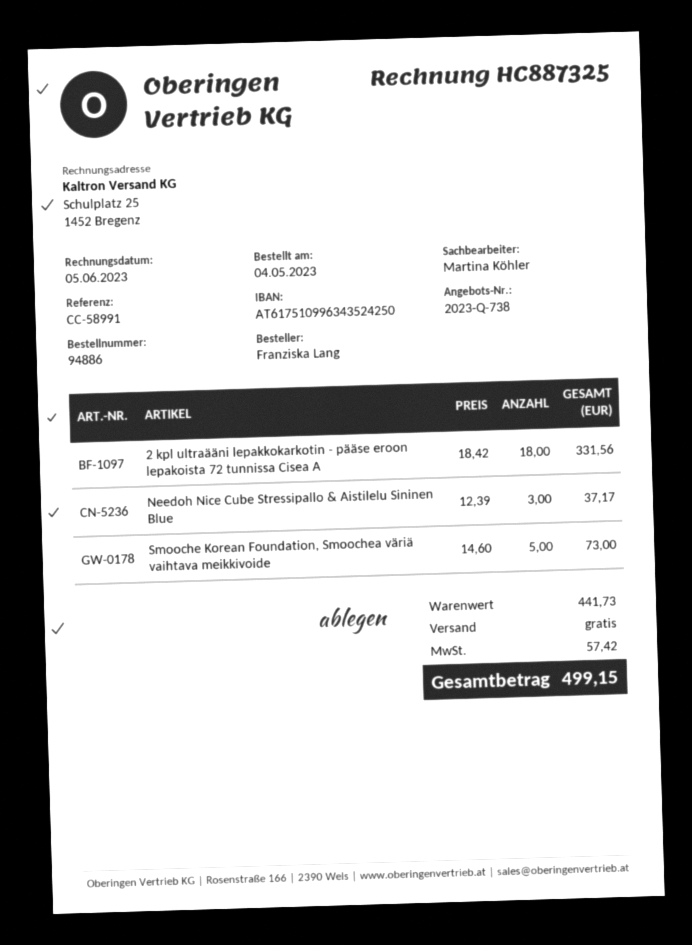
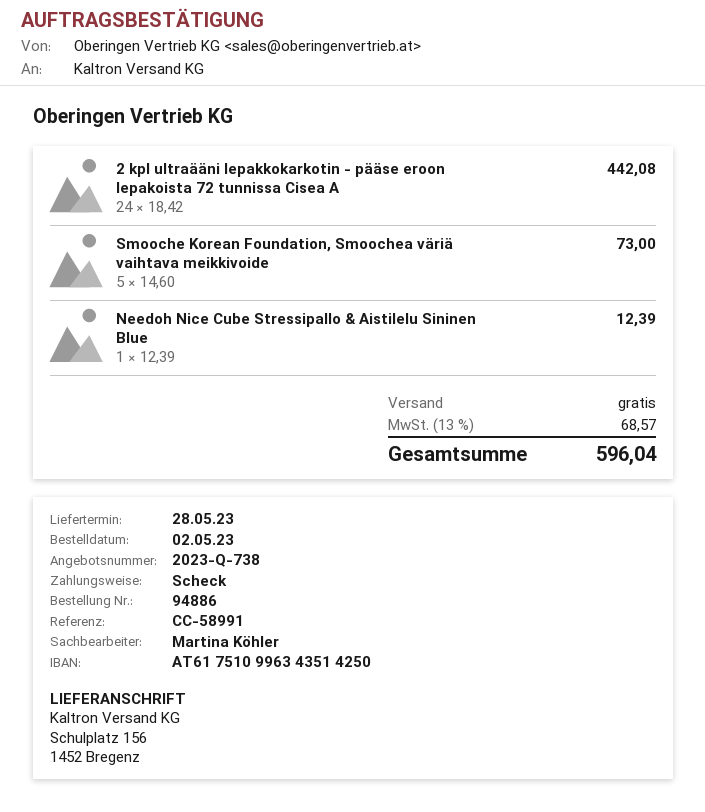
order date: 2023-05-04 -> 2023-05-02
bank account: AT617510996343524250 -> AT617510996343514250
2 kpl ultraääni lepakkokarkotin - pääse eroon lepakoista 72 tunnissa Cisea A: 18 x 18.42 = 331.56 -> 24 x 18.42 = 442.08
Needoh Nice Cube Stressipallo & Aistilelu Sininen Blue: 3 x 12.39 = 37.17 -> 1 x 12.39 = 12.39
tax: 57.42 -> 68.57
total: 499.15 -> 596.04

